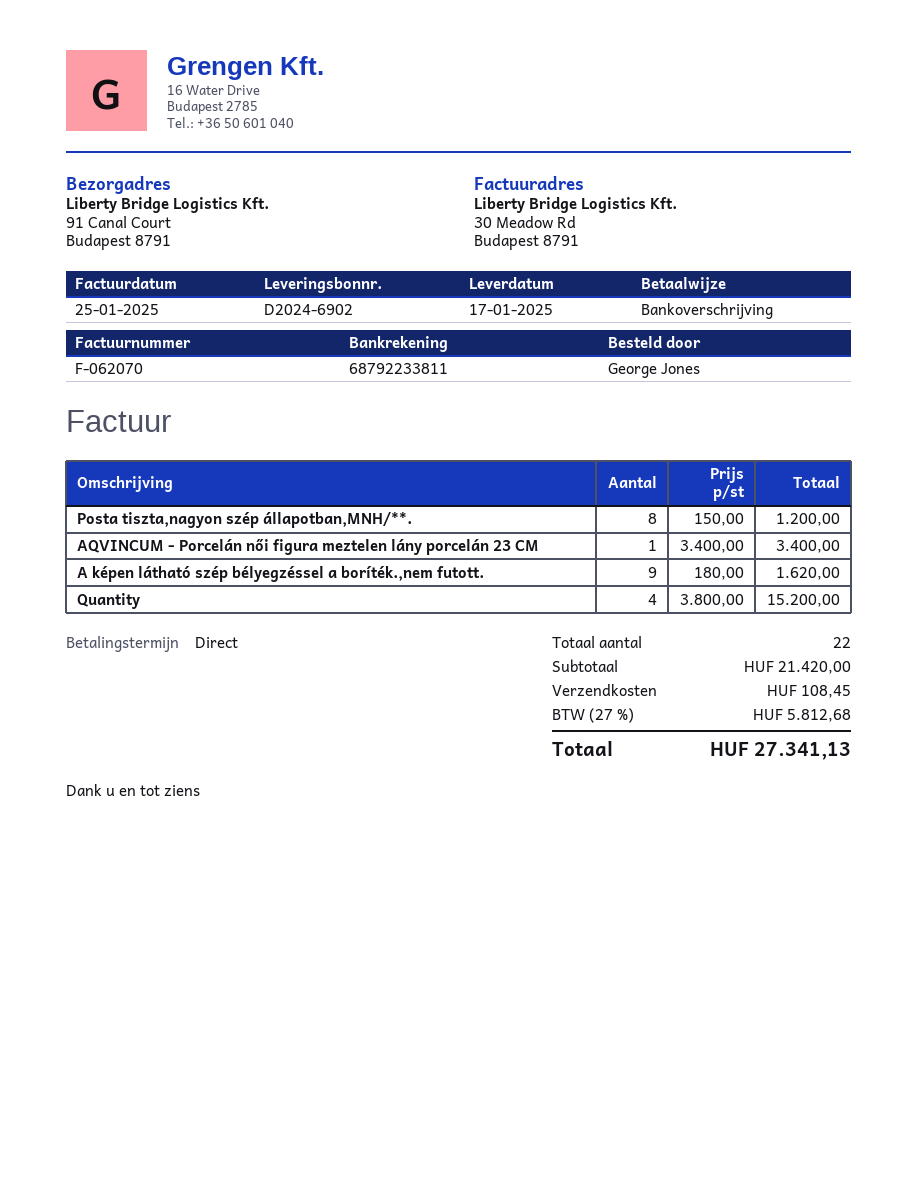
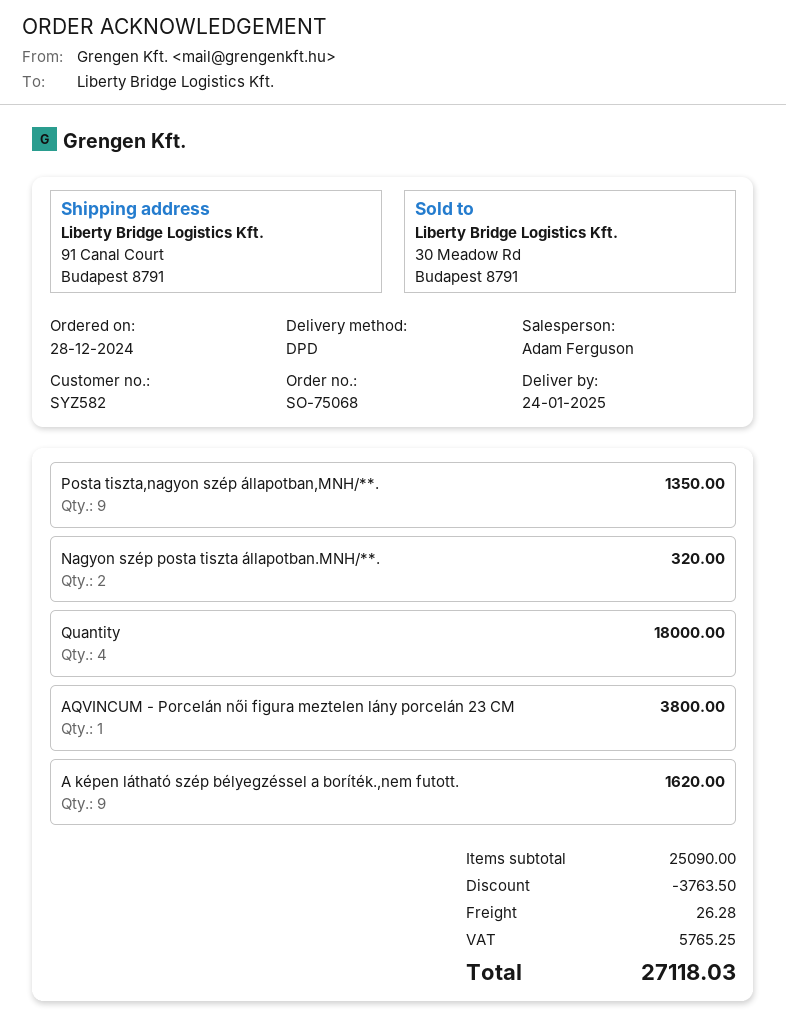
delivery date: 2025-01-17 -> 2025-01-24
Posta tiszta,nagyon szép állapotban,MNH/**.: 8 for 1200.00 -> 9 for 1350.00
AQVINCUM - Porcelán női figura meztelen lány porcelán 23 CM: 1 for 3400.00 -> 1 for 3800.00
Quantity: 4 for 15200.00 -> 4 for 18000.00
Nagyon szép posta tiszta állapotban.MNH/**.: none -> 2 for 320.00
subtotal: 21420.00 -> 25090.00
discount: none -> 3763.50
shipping: 108.45 -> 26.28
tax: 5812.68 -> 5765.25
total: 27341.13 -> 27118.03

